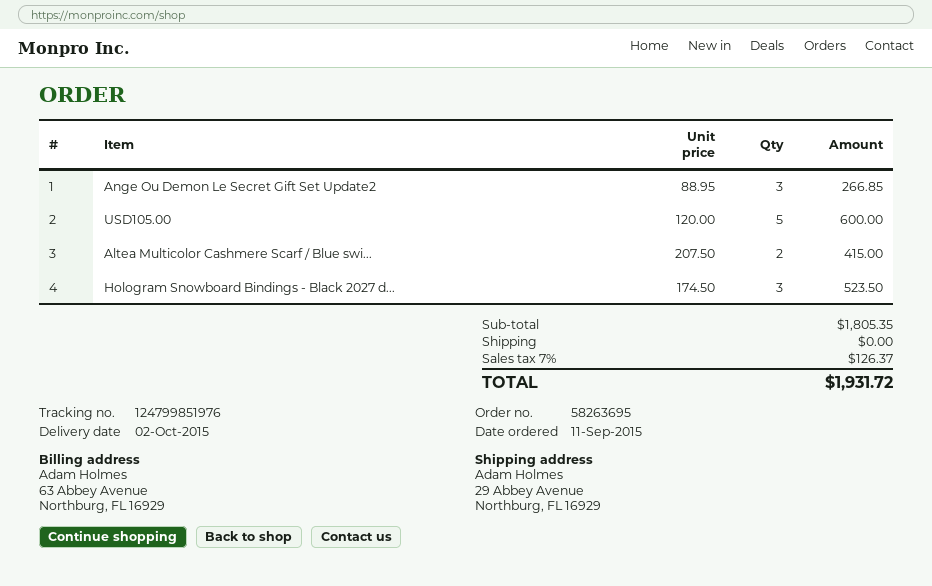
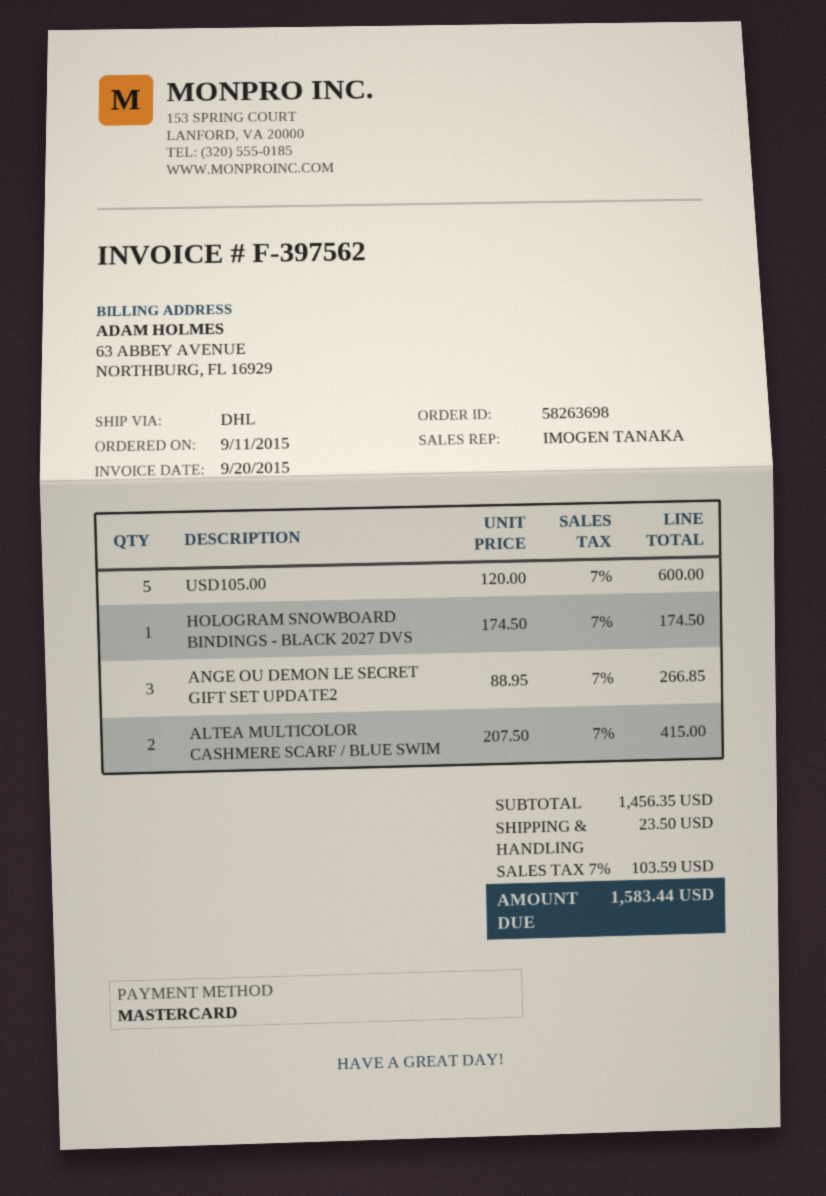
order number: 58263695 -> 58263698
Hologram Snowboard Bindings - Black 2027 d...: 3 x 174.50 = 523.50 -> 1 x 174.50 = 174.50
subtotal: 1805.35 -> 1456.35
shipping: 0.00 -> 23.50
tax: 7% = 126.37 -> 7% = 103.59
total: 1931.72 -> 1583.44

